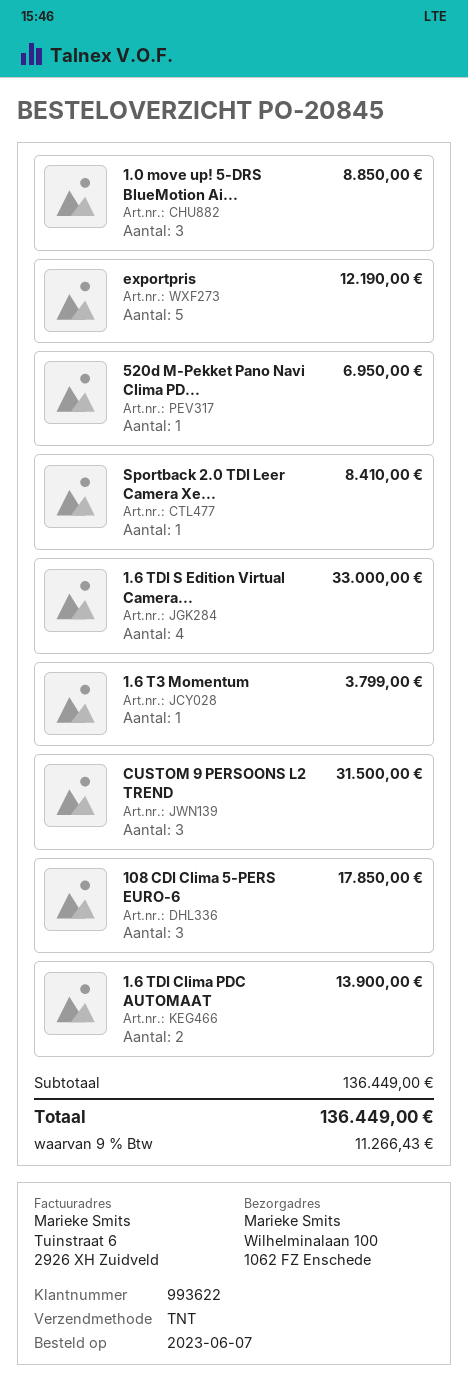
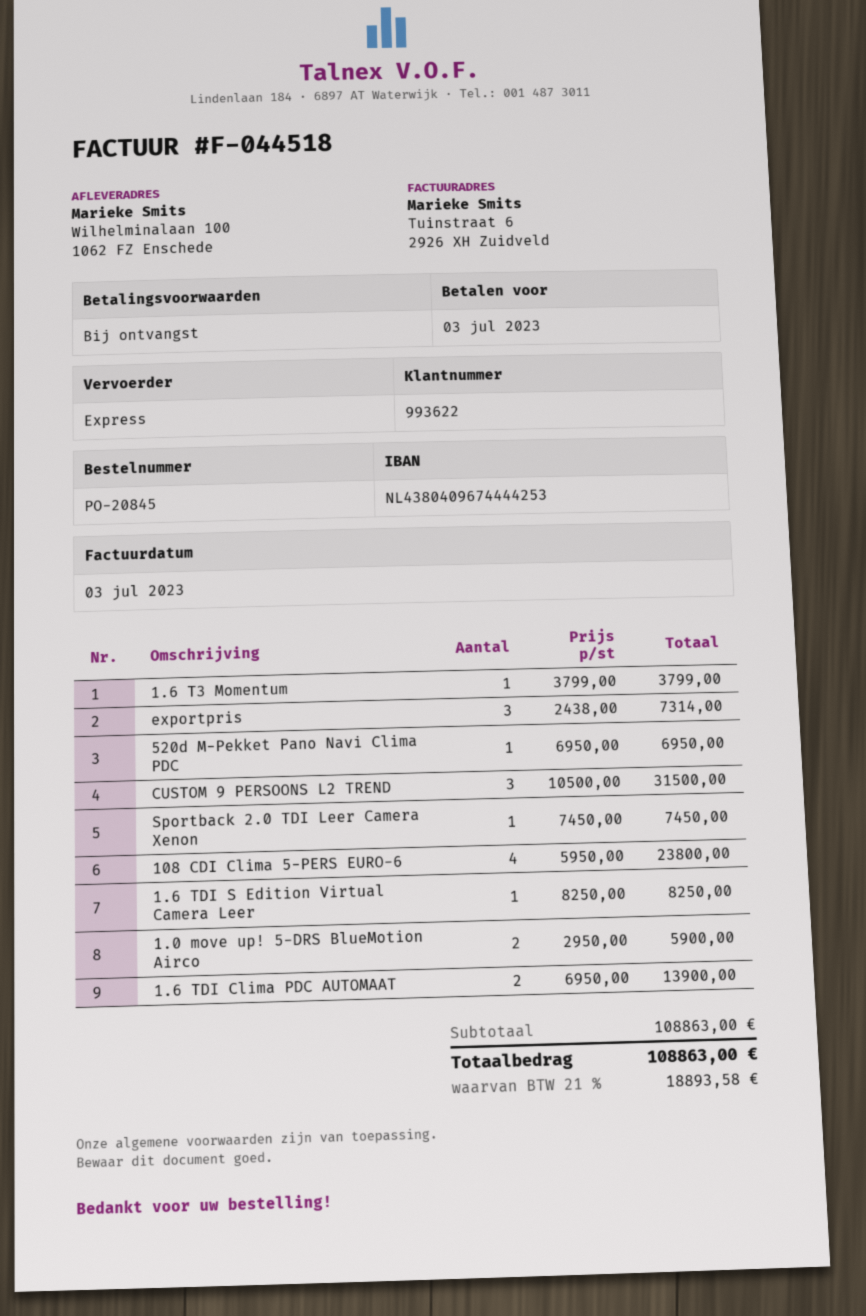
shipping method: TNT -> express
1.0 move up! 5-DRS BlueMotion Ai...: 3 for 8850.00 -> 2 for 5900.00
exportpris: 5 for 12190.00 -> 3 for 7314.00
Sportback 2.0 TDI Leer Camera Xe...: 1 for 8410.00 -> 1 for 7450.00
1.6 TDI S Edition Virtual Camera...: 4 for 33000.00 -> 1 for 8250.00
108 CDI Clima 5-PERS EURO-6: 3 for 17850.00 -> 4 for 23800.00
subtotal: 136449.00 -> 108863.00
tax: 9% = 11266.43 -> 21% = 18893.58
total: 136449.00 -> 108863.00

